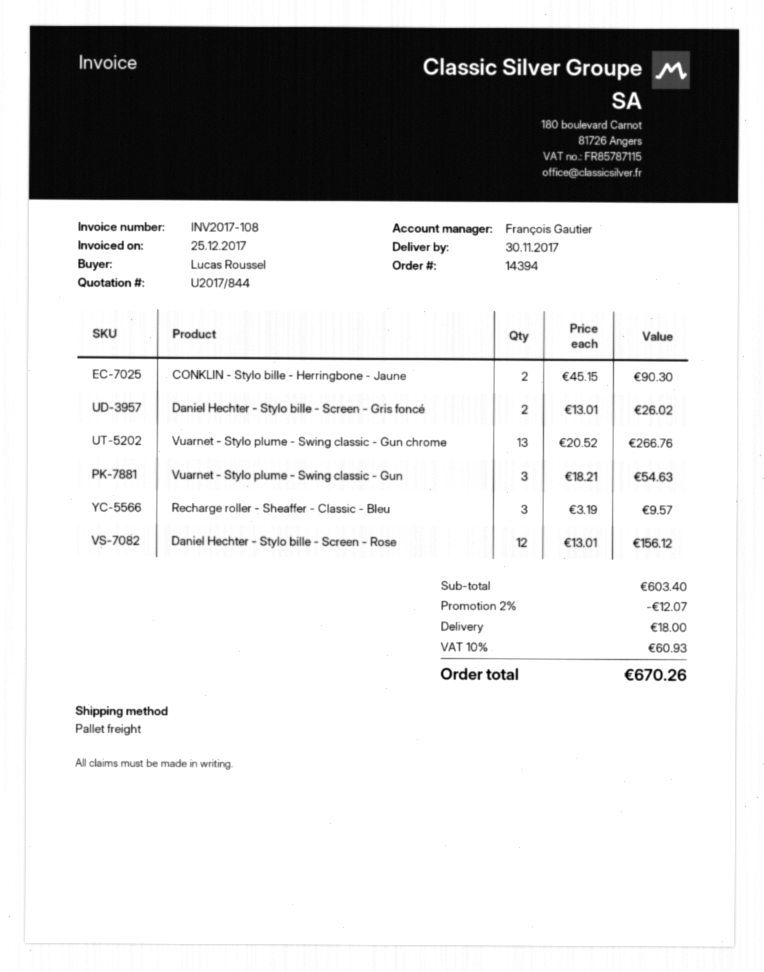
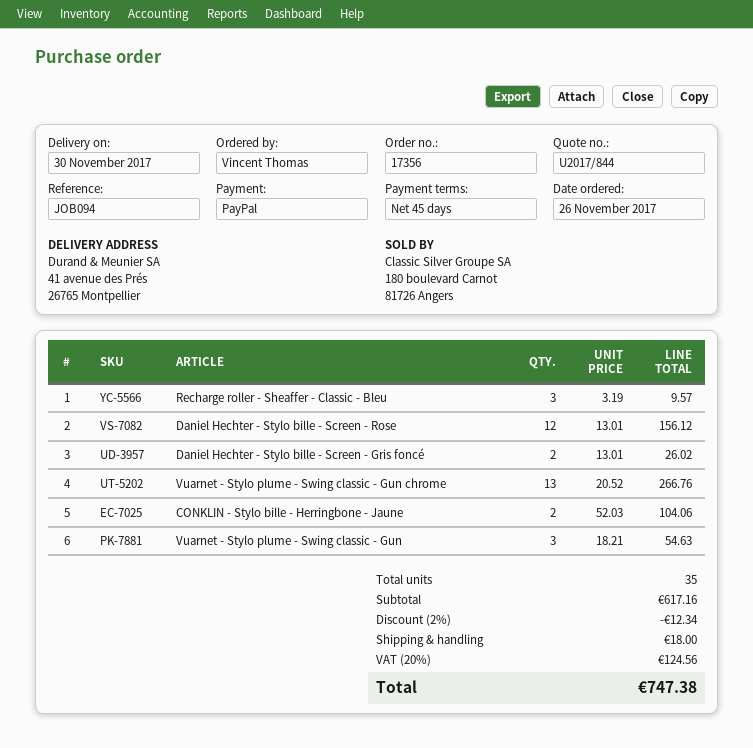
order number: 14394 -> 17356
ordered by: Lucas Roussel -> Vincent Thomas
CONKLIN - Stylo bille - Herringbone - Jaune: 2 x 45.15 = 90.30 -> 2 x 52.03 = 104.06
subtotal: 603.40 -> 617.16
discount: 2% = 12.07 -> 2% = 12.34
tax: 10% = 60.93 -> 20% = 124.56
total: 670.26 -> 747.38

